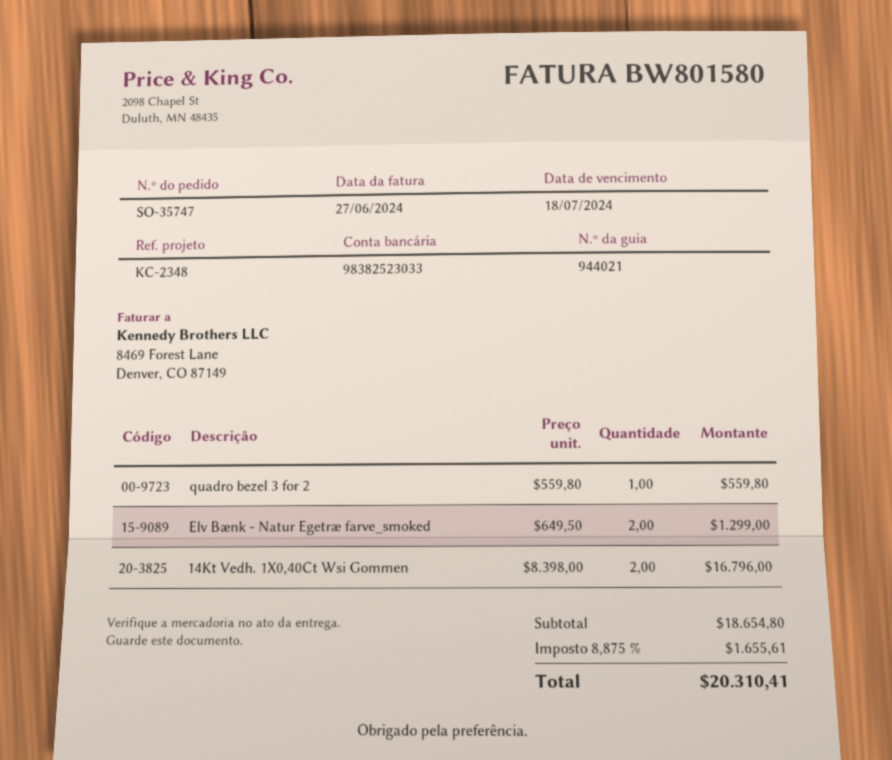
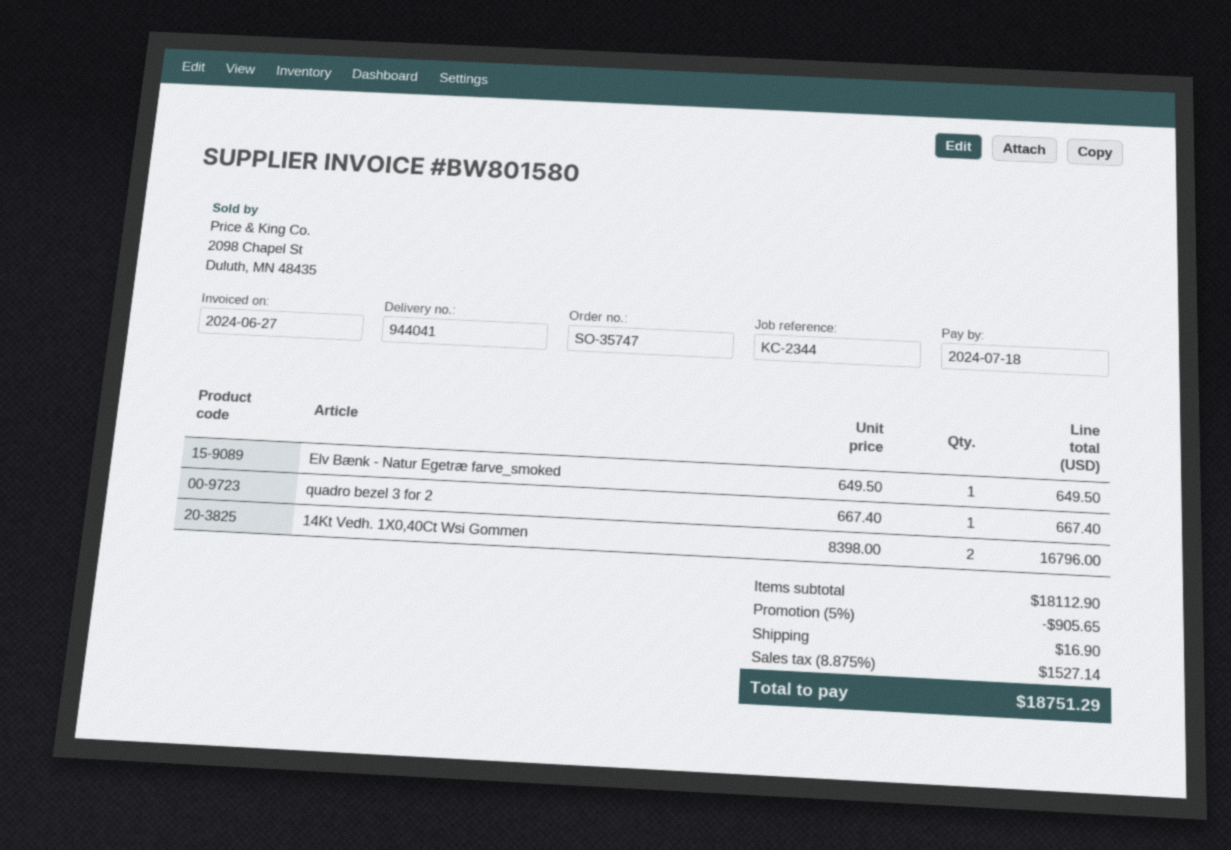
delivery note number: 944021 -> 944041
reference: KC-2348 -> KC-2344
quadro bezel 3 for 2: 1 x 559.80 = 559.80 -> 1 x 667.40 = 667.40
Elv Bænk - Natur Egetræ farve_smoked: 2 x 649.50 = 1299.00 -> 1 x 649.50 = 649.50
subtotal: 18654.80 -> 18112.90
discount: none -> 5% = 905.65
shipping: none -> 16.90
tax: 8.875% = 1655.61 -> 8.875% = 1527.14
total: 20310.41 -> 18751.29

